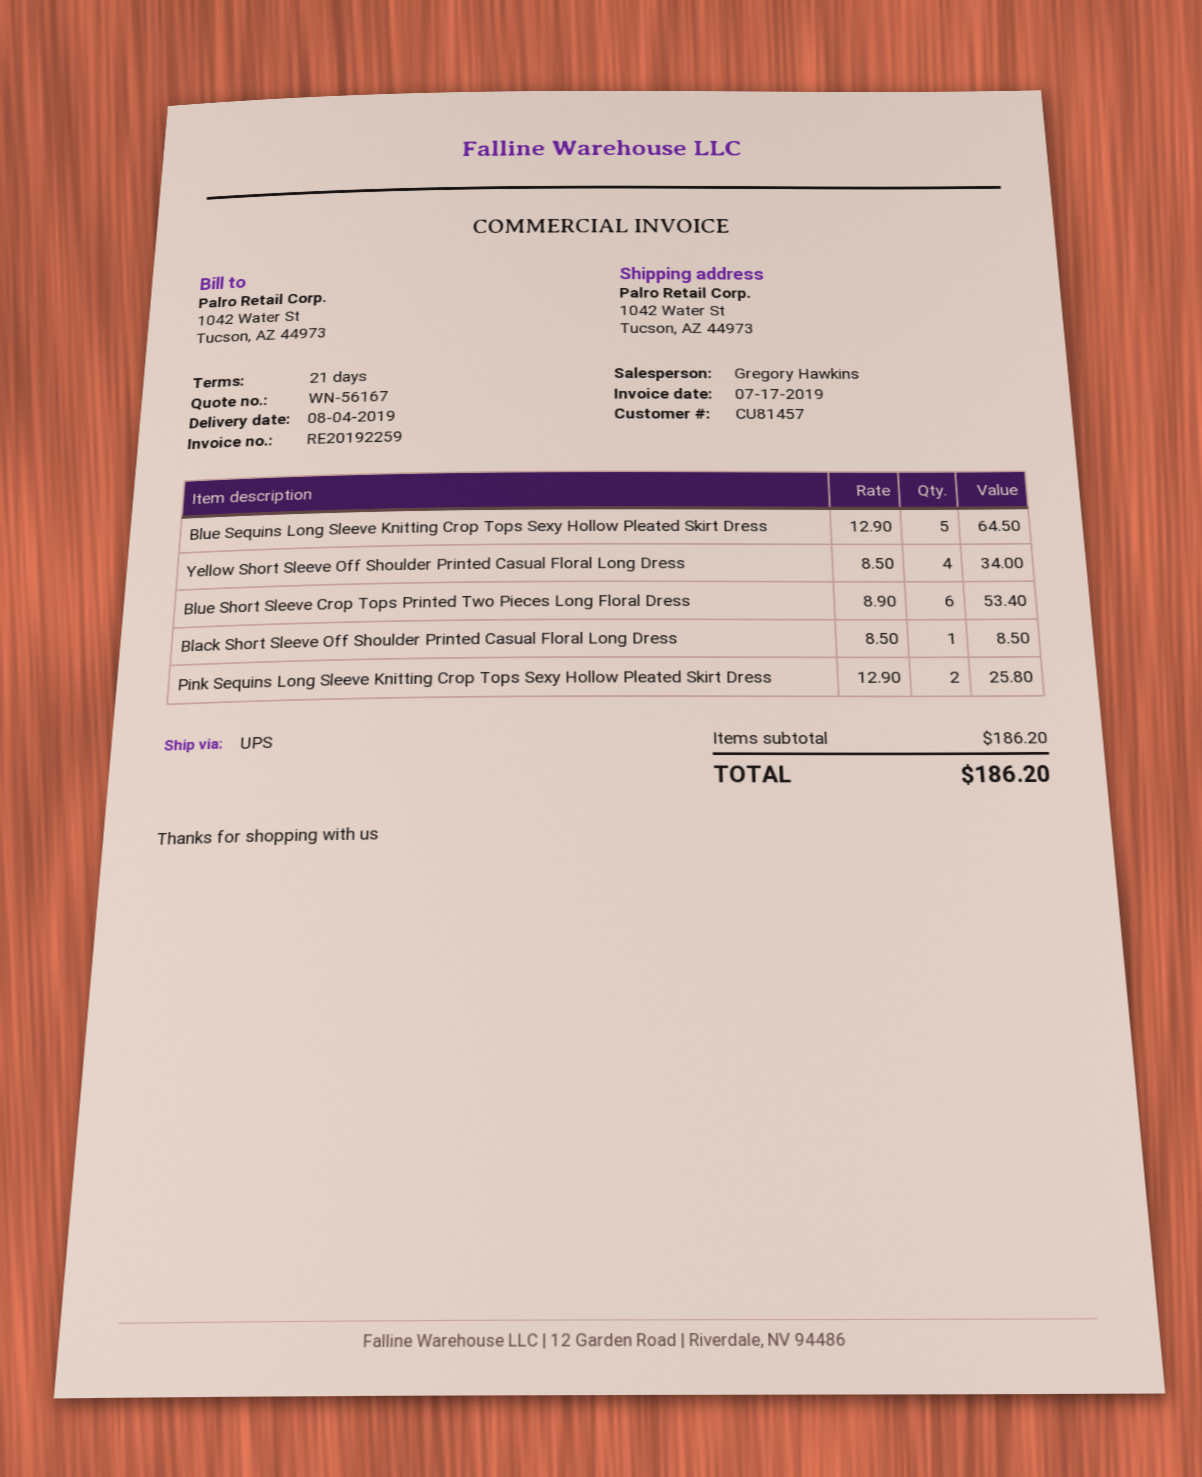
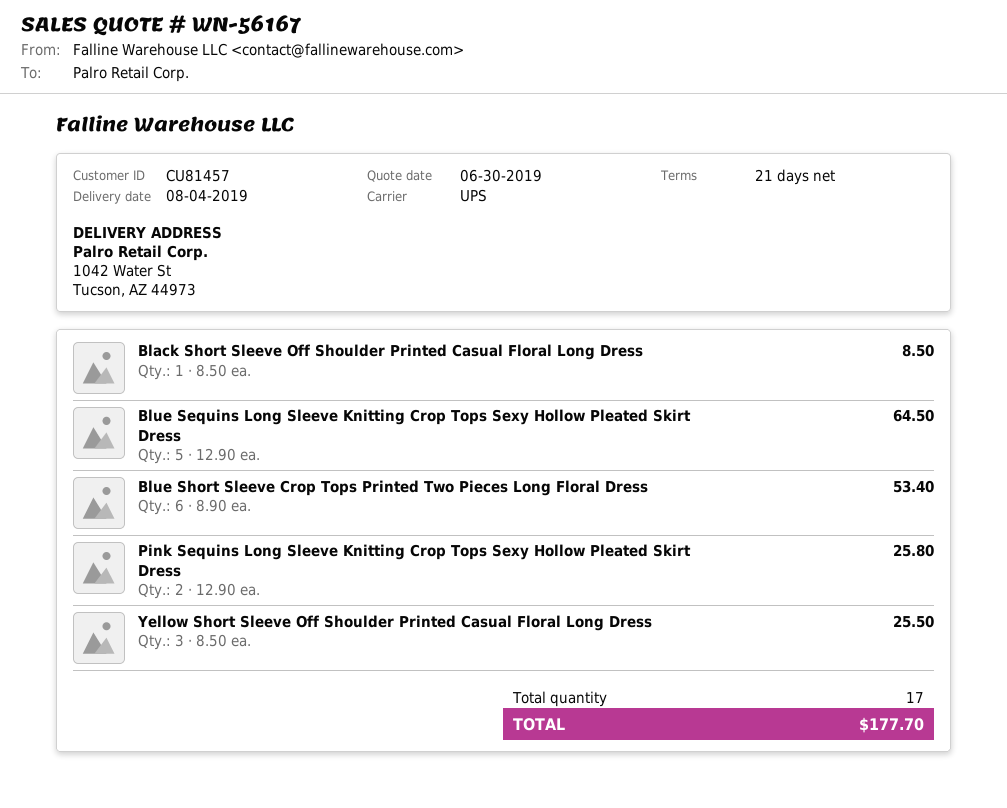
Yellow Short Sleeve Off Shoulder Printed Casual Floral Long Dress: 4 x 8.50 = 34.00 -> 3 x 8.50 = 25.50
total: 186.20 -> 177.70

